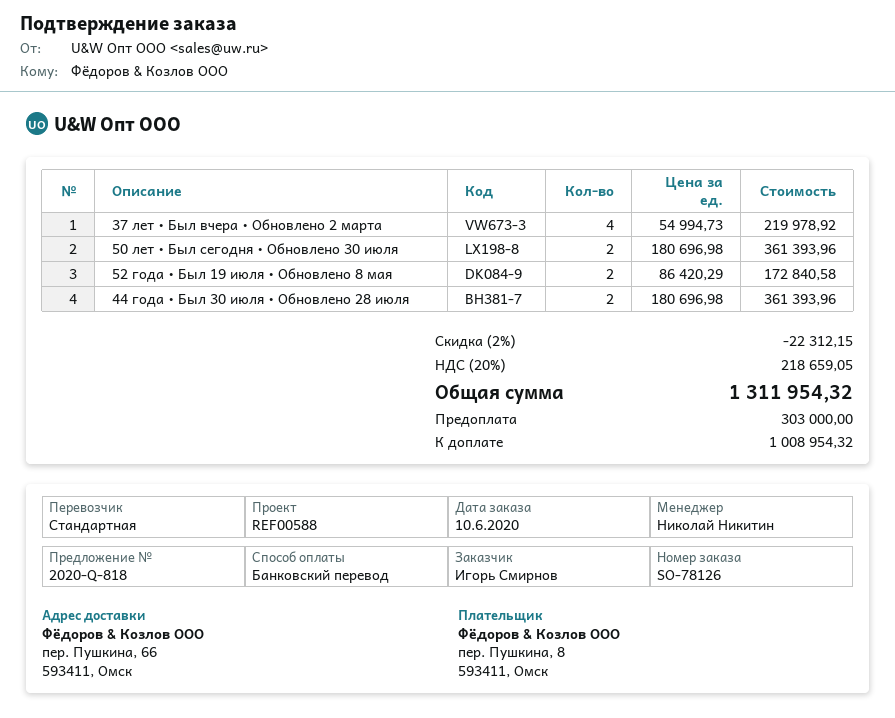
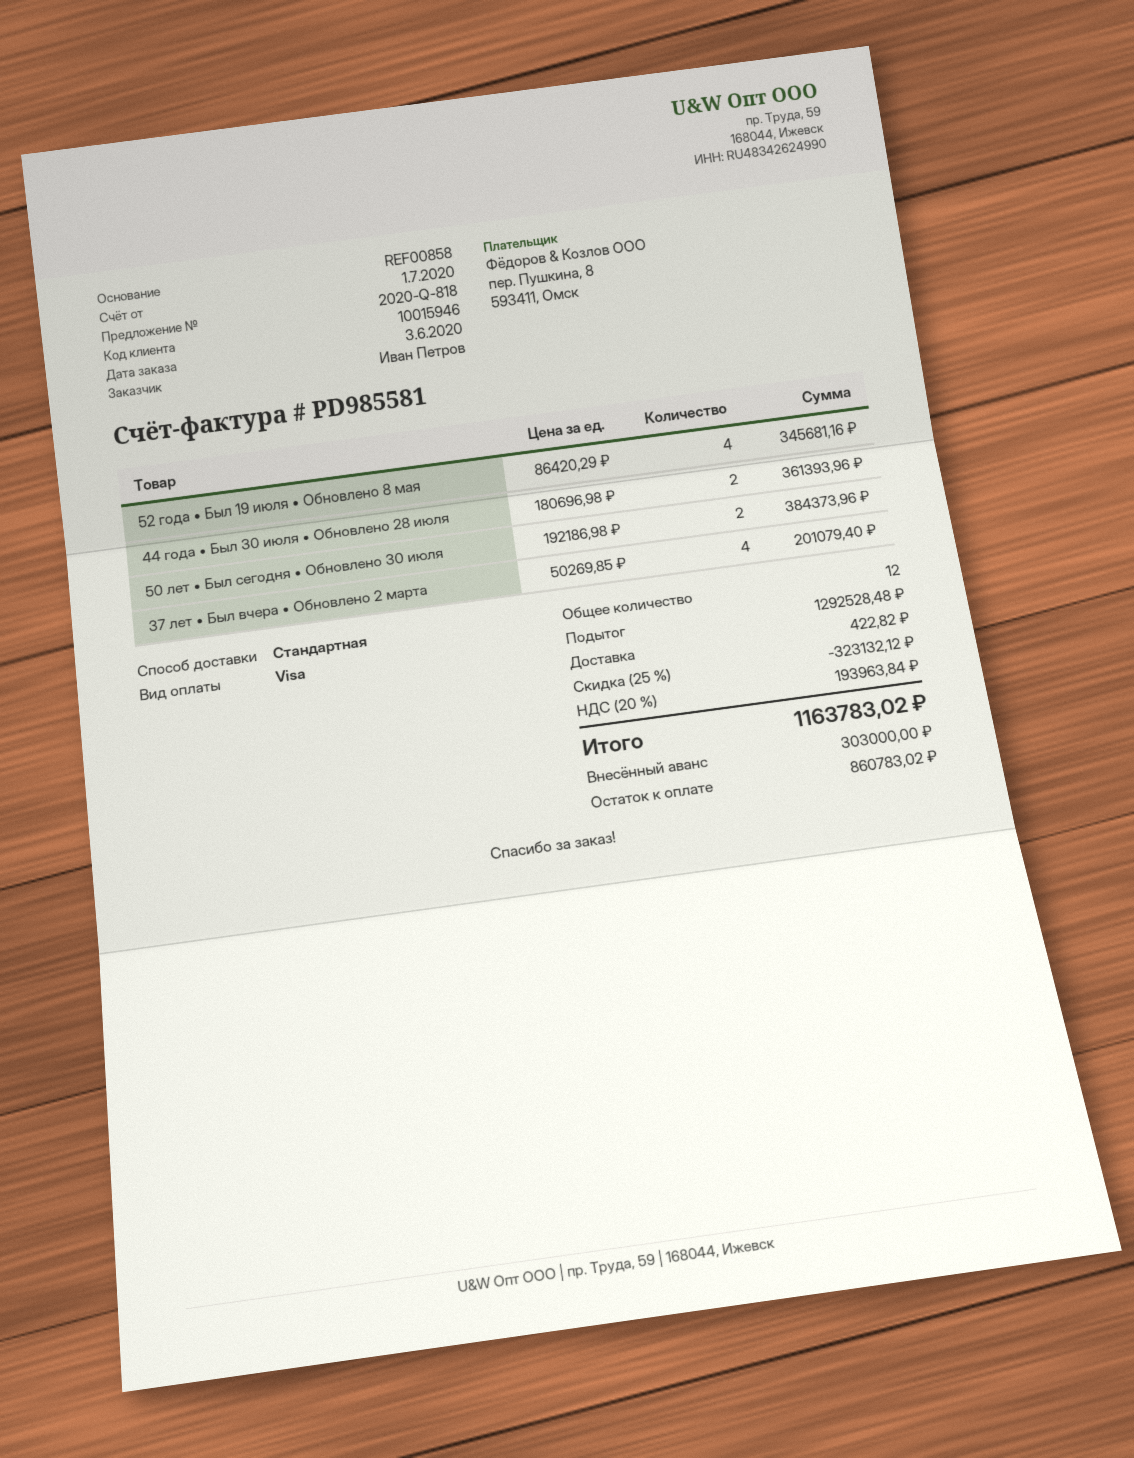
order date: 2020-06-10 -> 2020-06-03
reference: REF00588 -> REF00858
ordered by: Игорь Смирнов -> Иван Петров
payment method: bank transfer -> Visa
37 лет • Был вчера • Обновлено 2 марта: 4 x 54994.73 = 219978.92 -> 4 x 50269.85 = 201079.40
50 лет • Был сегодня • Обновлено 30 июля: 2 x 180696.98 = 361393.96 -> 2 x 192186.98 = 384373.96
52 года • Был 19 июля • Обновлено 8 мая: 2 x 86420.29 = 172840.58 -> 4 x 86420.29 = 345681.16
discount: 2% = 22312.15 -> 25% = 323132.12
shipping: none -> 422.82
tax: 20% = 218659.05 -> 20% = 193963.84
total: 1311954.32 -> 1163783.02
balance: 1008954.32 -> 860783.02

